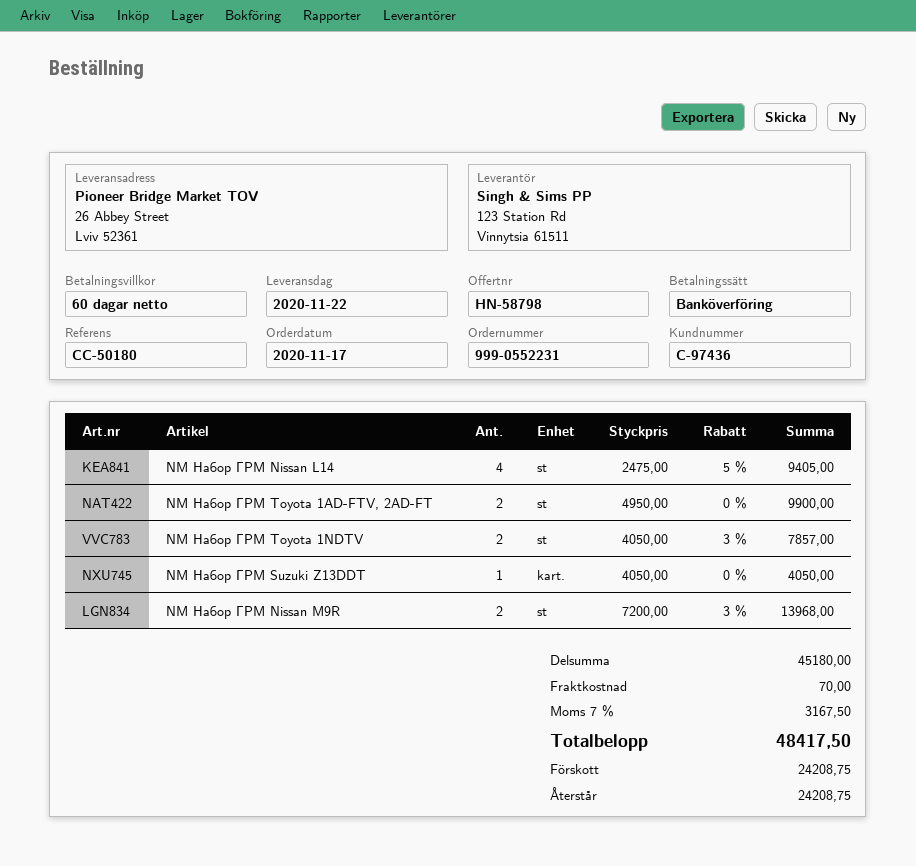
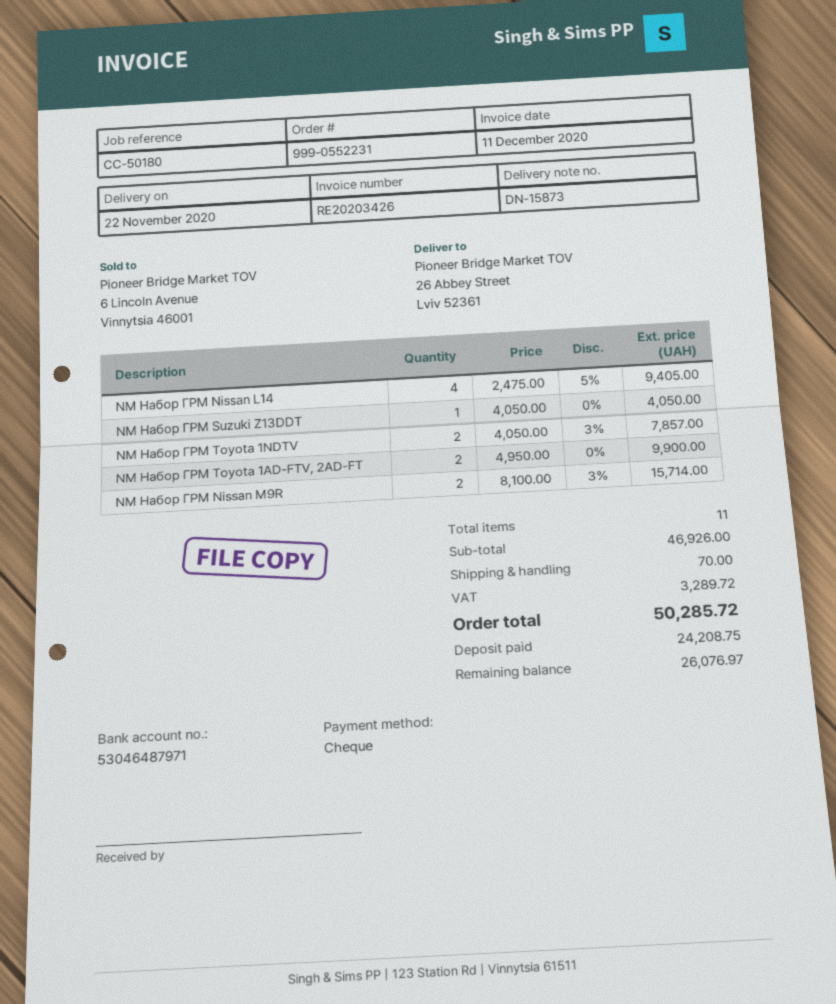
payment method: bank transfer -> cheque
NM Набор ГРМ Nissan M9R: 2 x 7200.00 - 3% = 13968.00 -> 2 x 8100.00 - 3% = 15714.00
subtotal: 45180.00 -> 46926.00
tax: 3167.50 -> 3289.72
total: 48417.50 -> 50285.72
balance: 24208.75 -> 26076.97

